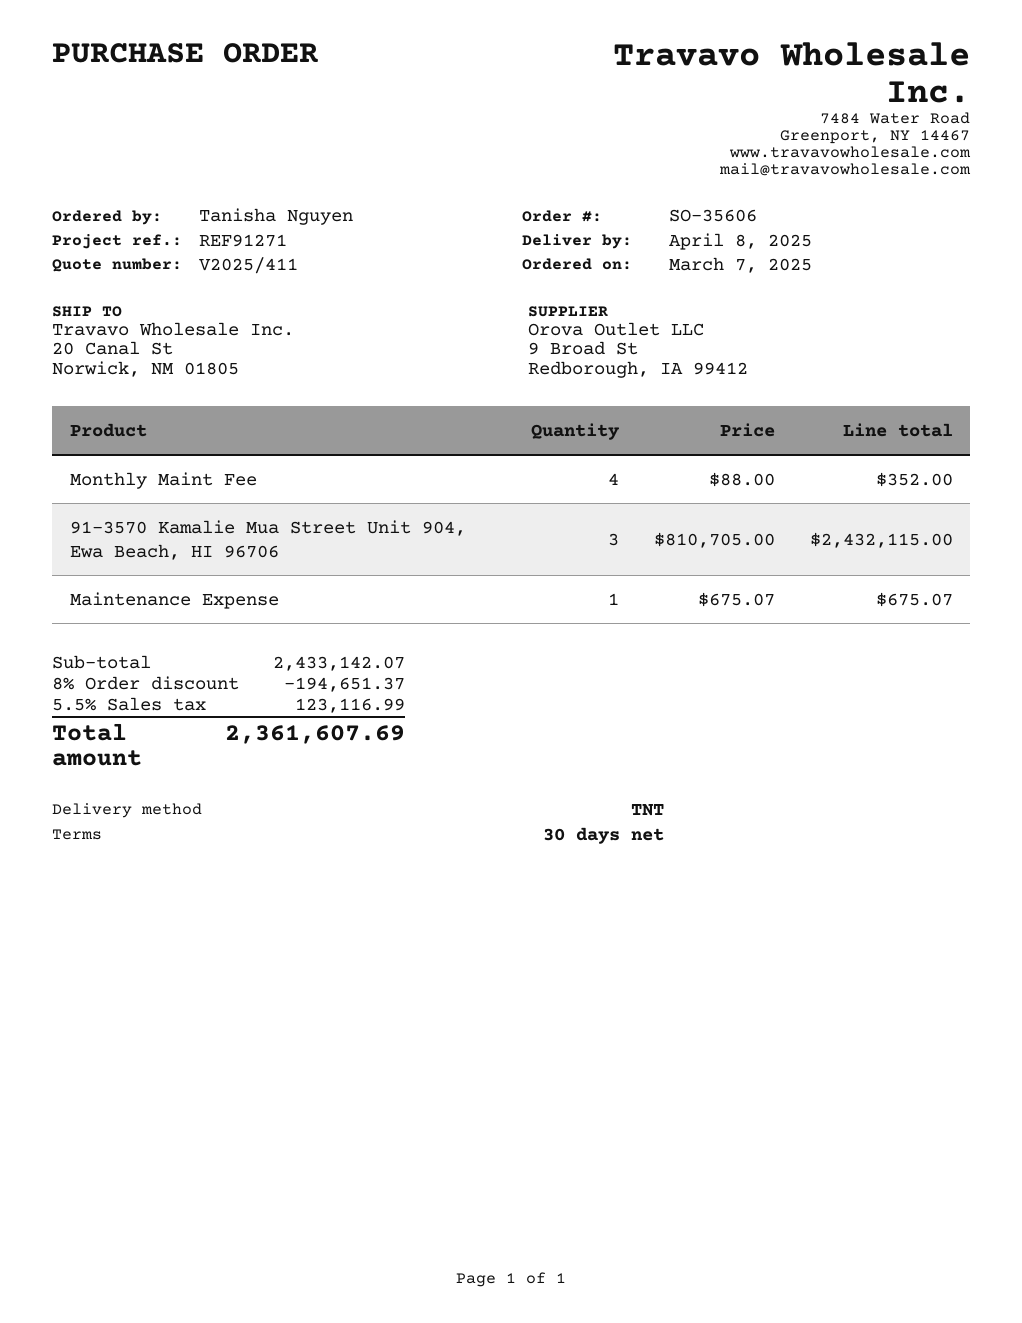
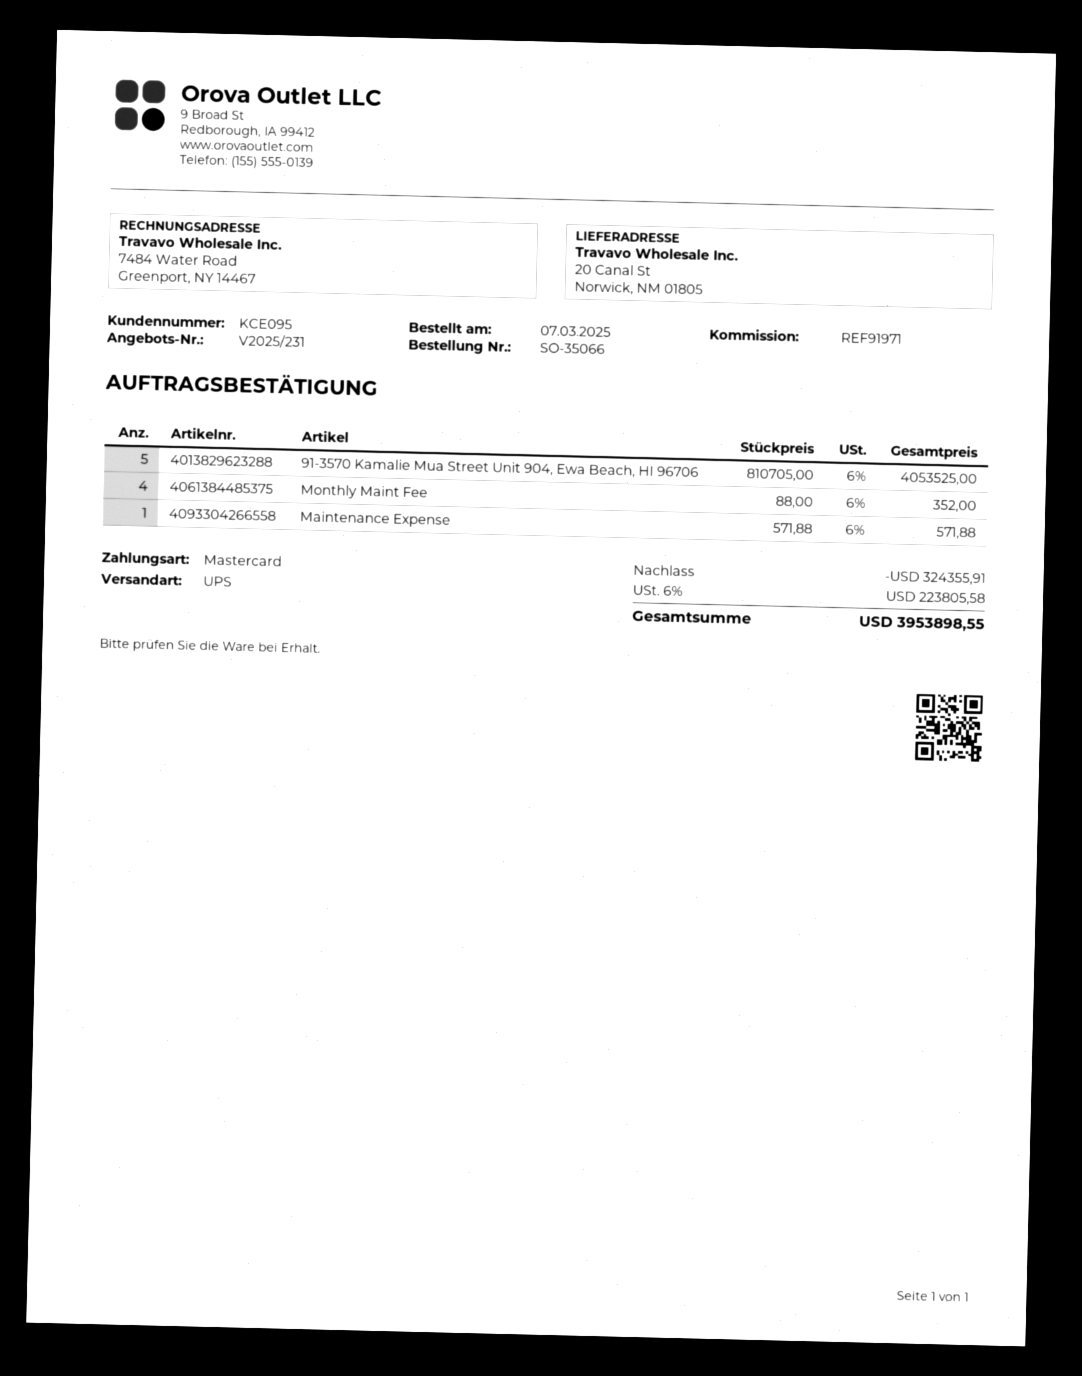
quote number: V2025/411 -> V2025/231
order number: SO-35606 -> SO-35066
reference: REF91271 -> REF91971
shipping method: TNT -> UPS
91-3570 Kamalie Mua Street Unit 904, Ewa Beach, HI 96706: 3 x 810705.00 = 2432115.00 -> 5 x 810705.00 = 4053525.00
Maintenance Expense: 1 x 675.07 = 675.07 -> 1 x 571.88 = 571.88
discount: 194651.37 -> 324355.91
tax: 5.5% = 123116.99 -> 6% = 223805.58
total: 2361607.69 -> 3953898.55

